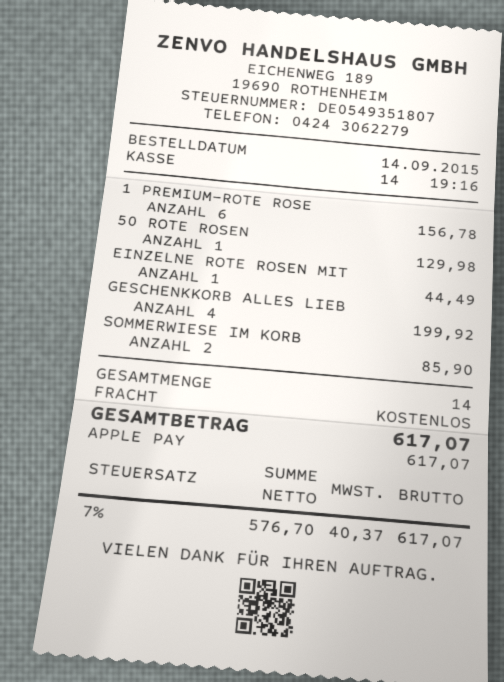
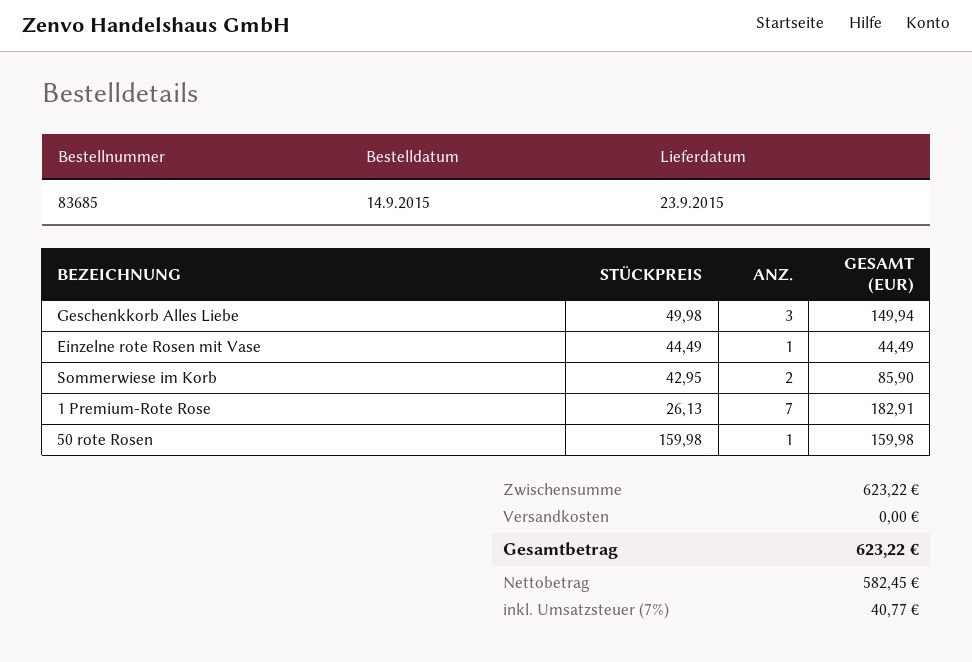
1 PREMIUM-ROTE ROSE: 6 for 156.78 -> 7 for 182.91
50 ROTE ROSEN: 1 for 129.98 -> 1 for 159.98
GESCHENKKORB ALLES LIEB: 4 for 199.92 -> 3 for 149.94
net: 576.70 -> 582.45
tax: 7% = 40.37 -> 7% = 40.77
total: 617.07 -> 623.22

